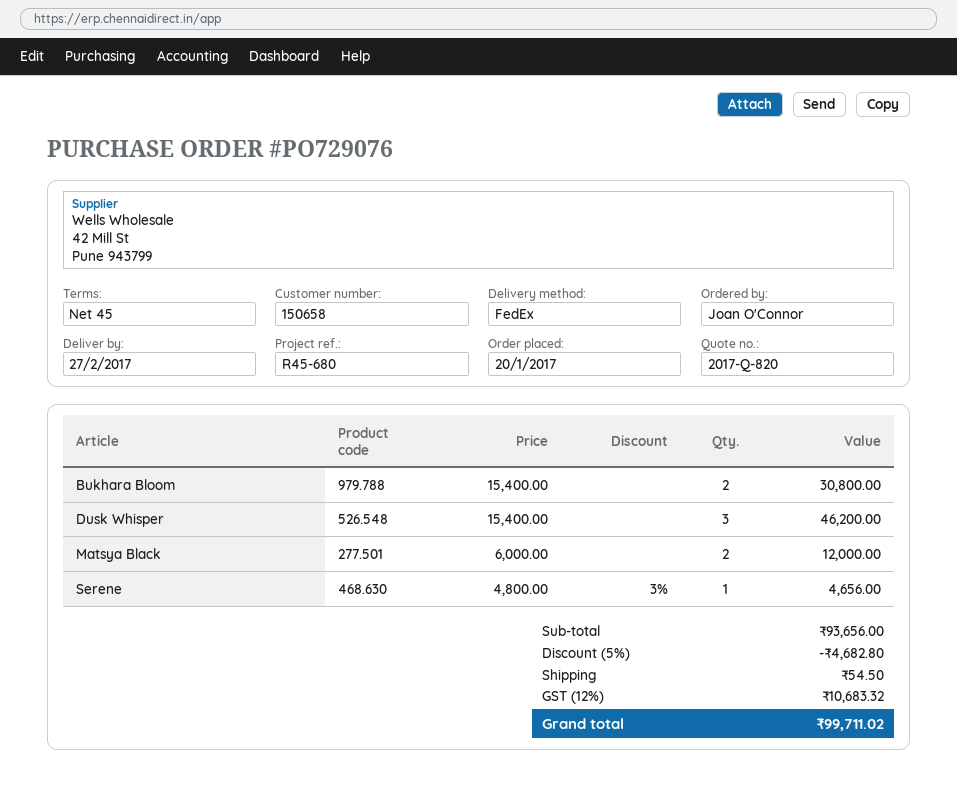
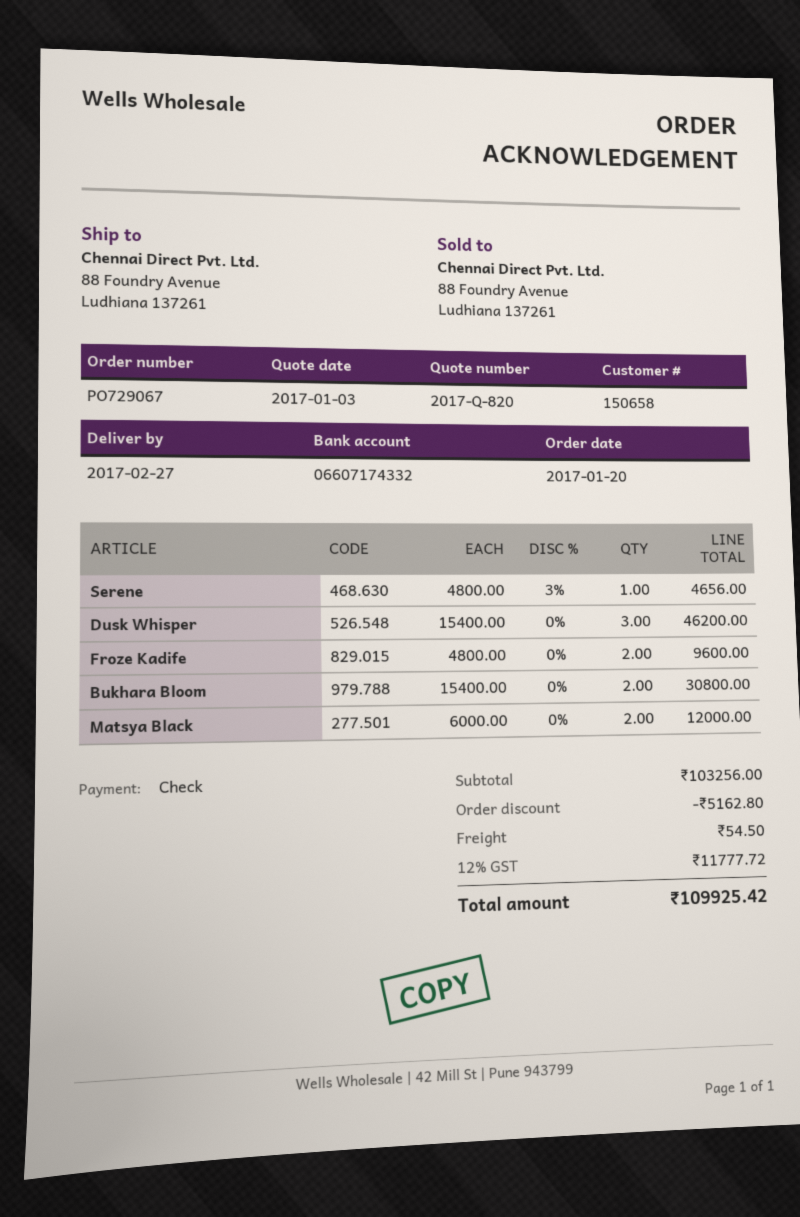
order number: PO729076 -> PO729067
Froze Kadife: none -> 2 x 4800.00 = 9600.00
subtotal: 93656.00 -> 103256.00
discount: 4682.80 -> 5162.80
tax: 12% = 10683.32 -> 12% = 11777.72
total: 99711.02 -> 109925.42

